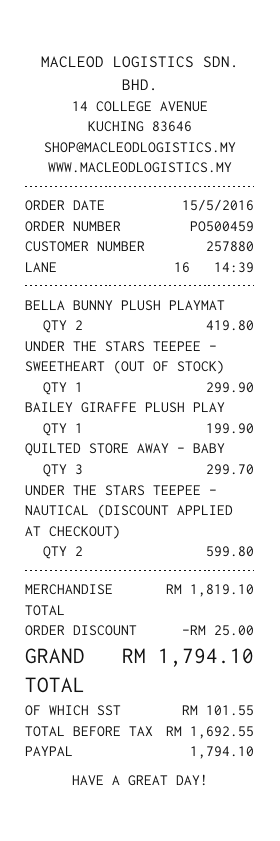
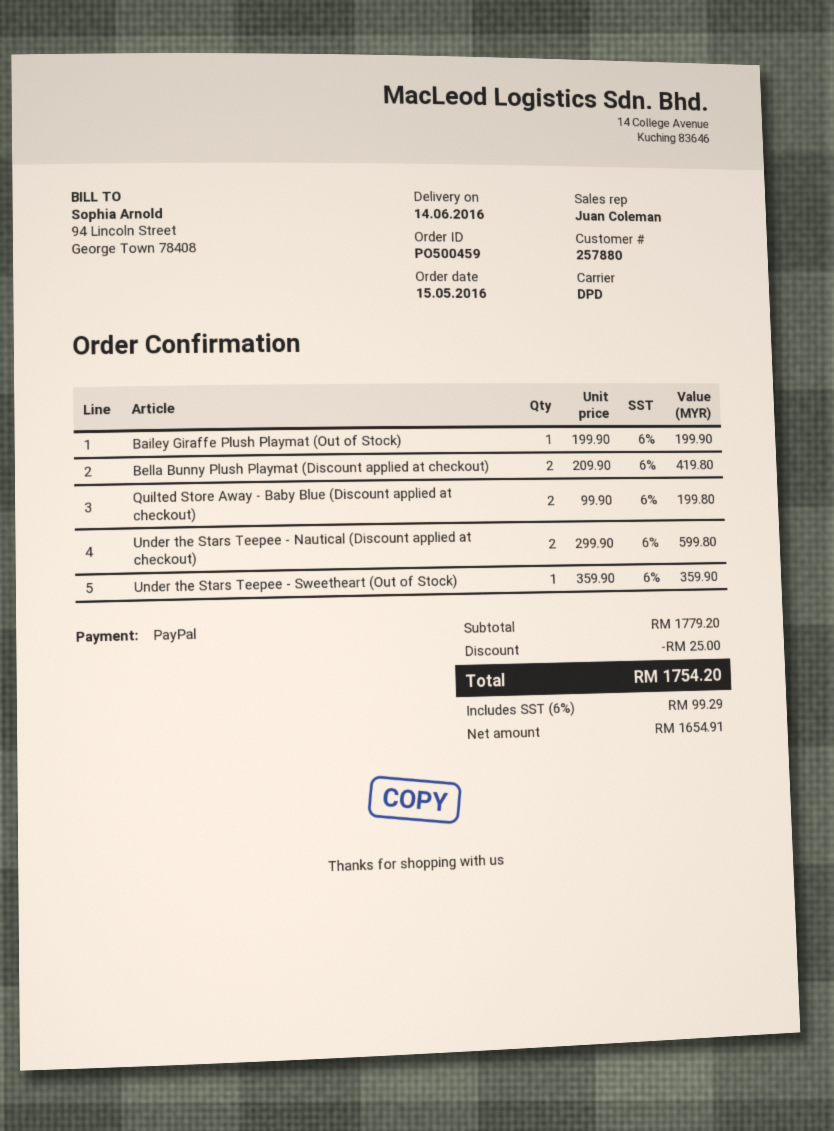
UNDER THE STARS TEEPEE - SWEETHEART (OUT OF STOCK): 1 for 299.90 -> 1 for 359.90
QUILTED STORE AWAY - BABY: 3 for 299.70 -> 2 for 199.80
subtotal: 1819.10 -> 1779.20
net: 1692.55 -> 1654.91
tax: 101.55 -> 99.29
total: 1794.10 -> 1754.20

